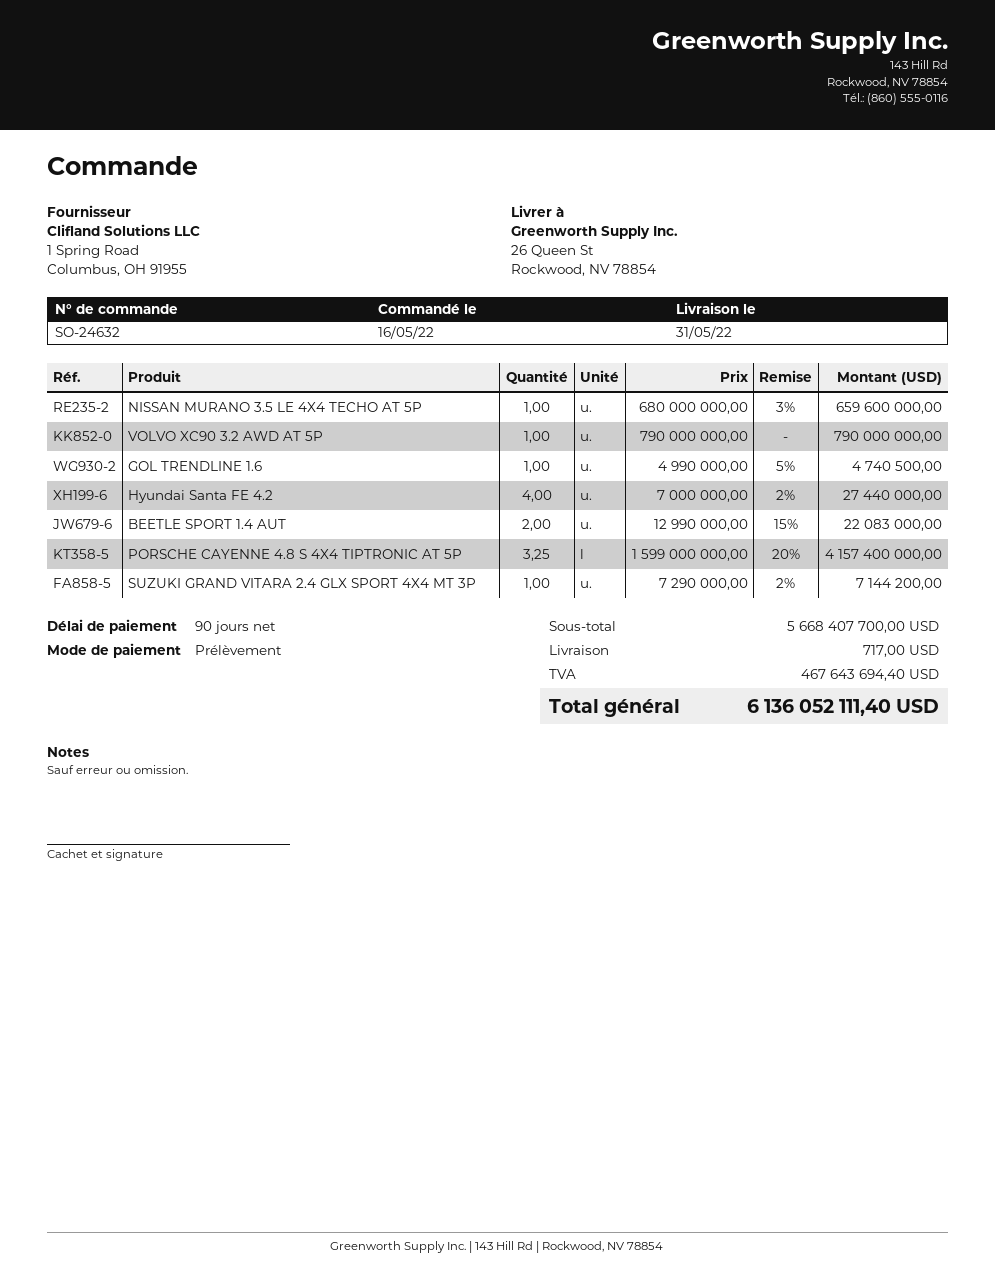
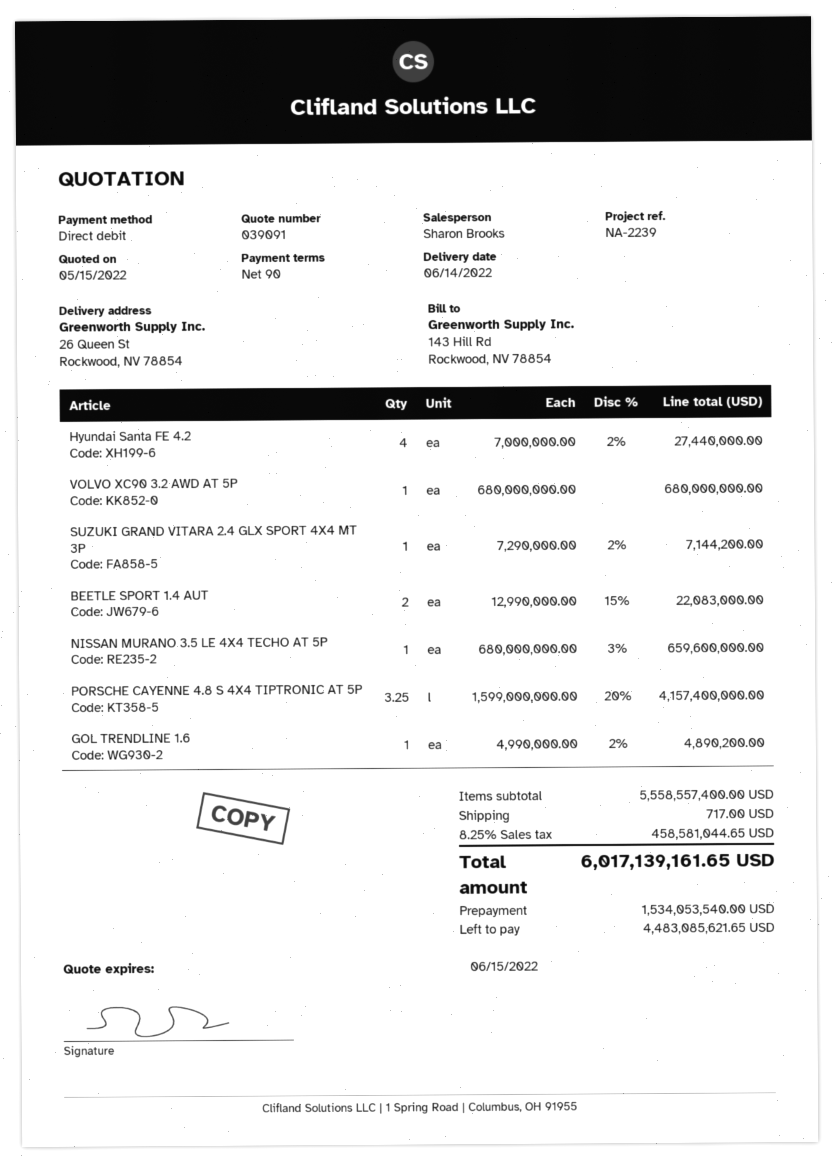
delivery date: 2022-05-31 -> 2022-06-14
VOLVO XC90 3.2 AWD AT 5P: 1 x 790000000.00 = 790000000.00 -> 1 x 680000000.00 = 680000000.00
GOL TRENDLINE 1.6: 1 x 4990000.00 - 5% = 4740500.00 -> 1 x 4990000.00 - 2% = 4890200.00
subtotal: 5668407700.00 -> 5558557400.00
tax: 467643694.40 -> 458581044.65
total: 6136052111.40 -> 6017139161.65

